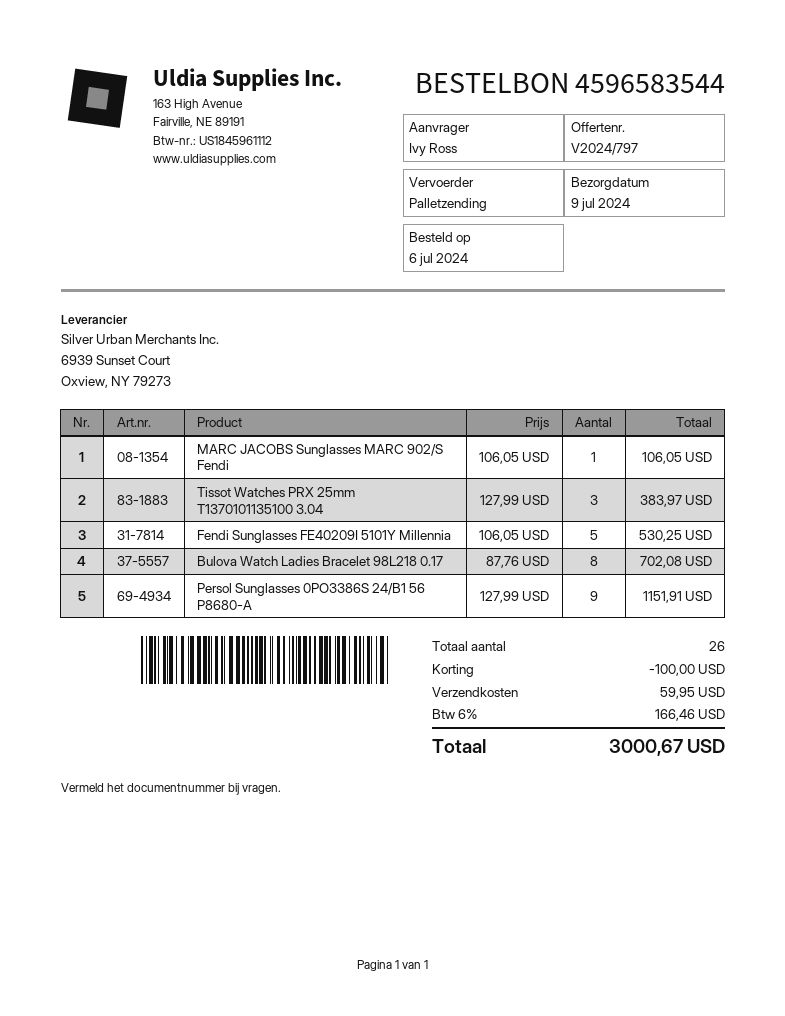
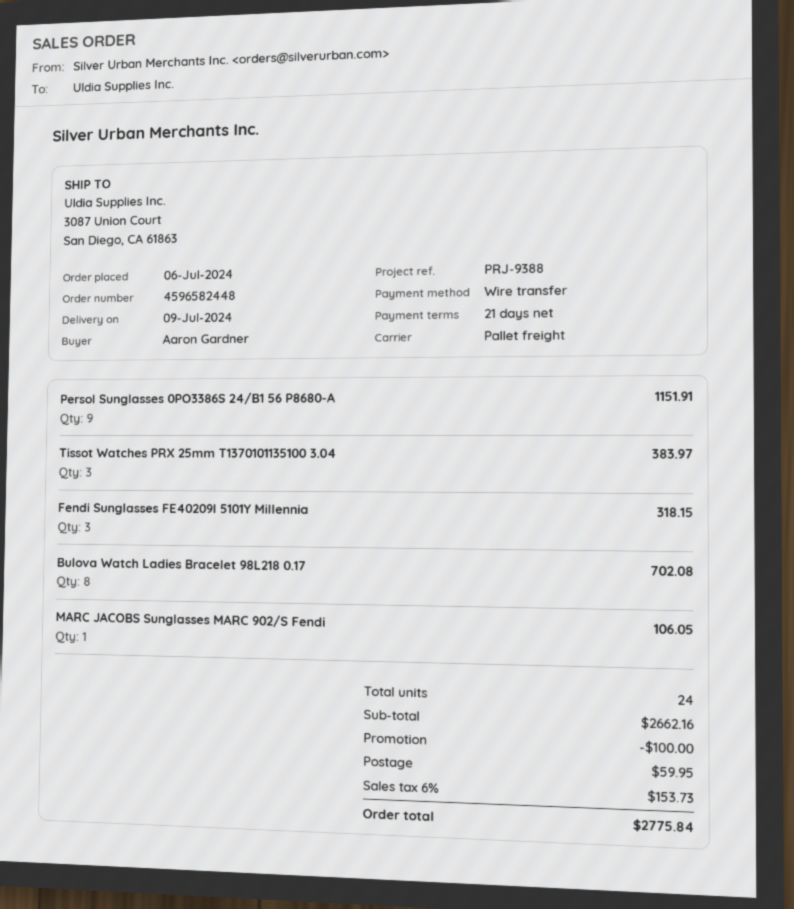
order number: 4596583544 -> 4596582448
ordered by: Ivy Ross -> Aaron Gardner
Fendi Sunglasses FE40209I 5101Y Millennia: 5 for 530.25 -> 3 for 318.15
total quantity: 26 -> 24
tax: 6% = 166.46 -> 6% = 153.73
total: 3000.67 -> 2775.84

